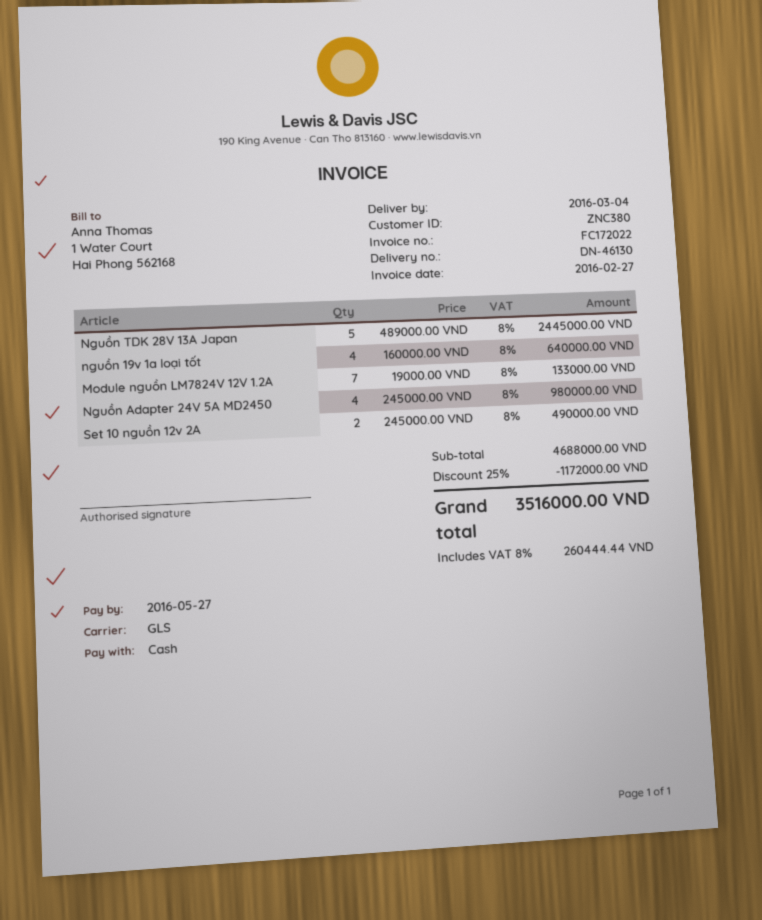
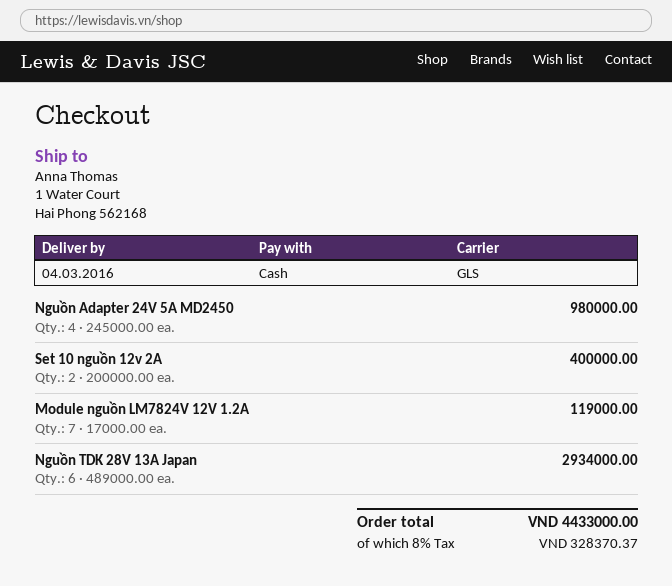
Nguồn TDK 28V 13A Japan: 5 x 489000.00 = 2445000.00 -> 6 x 489000.00 = 2934000.00
nguồn 19v 1a loại tốt: 4 x 160000.00 = 640000.00 -> none
Module nguồn LM7824V 12V 1.2A: 7 x 19000.00 = 133000.00 -> 7 x 17000.00 = 119000.00
Set 10 nguồn 12v 2A: 2 x 245000.00 = 490000.00 -> 2 x 200000.00 = 400000.00
discount: 25% = 1172000.00 -> none
tax: 8% = 260444.44 -> 8% = 328370.37
total: 3516000.00 -> 4433000.00

